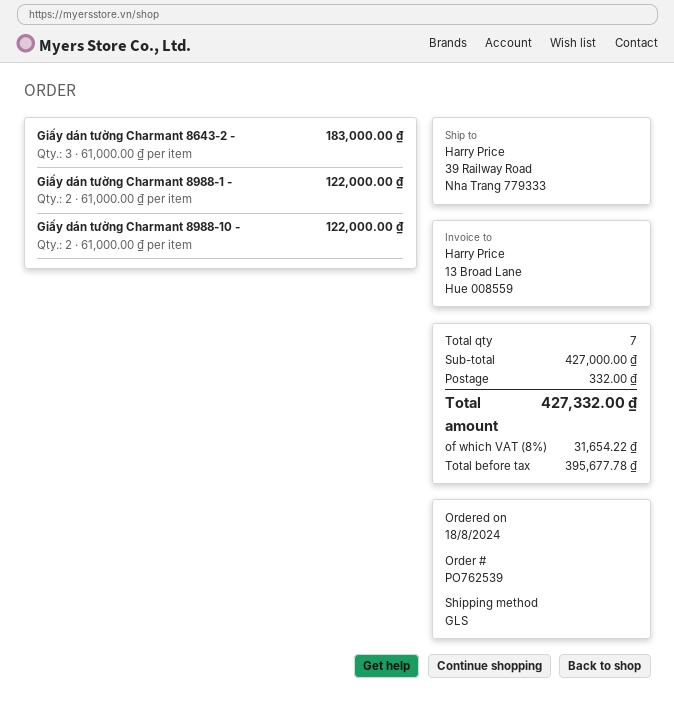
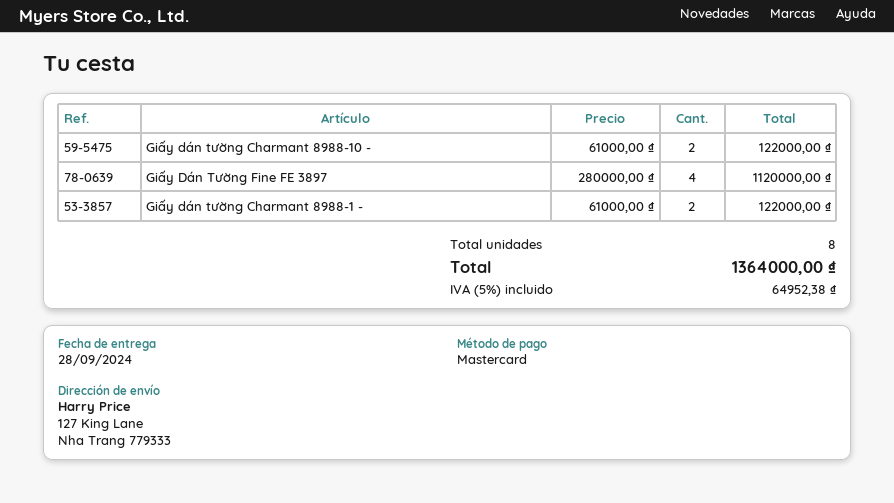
ship to: 39 Railway Road, Nha Trang 779333 -> 127 King Lane, Nha Trang 779333
Giấy dán tường Charmant 8643-2 -: 3 x 61000.00 = 183000.00 -> none
Giấy Dán Tường Fine FE 3897: none -> 4 x 280000.00 = 1120000.00
total quantity: 7 -> 8
shipping: 332.00 -> none
tax: 8% = 31654.22 -> 5% = 64952.38
total: 427332.00 -> 1364000.00

